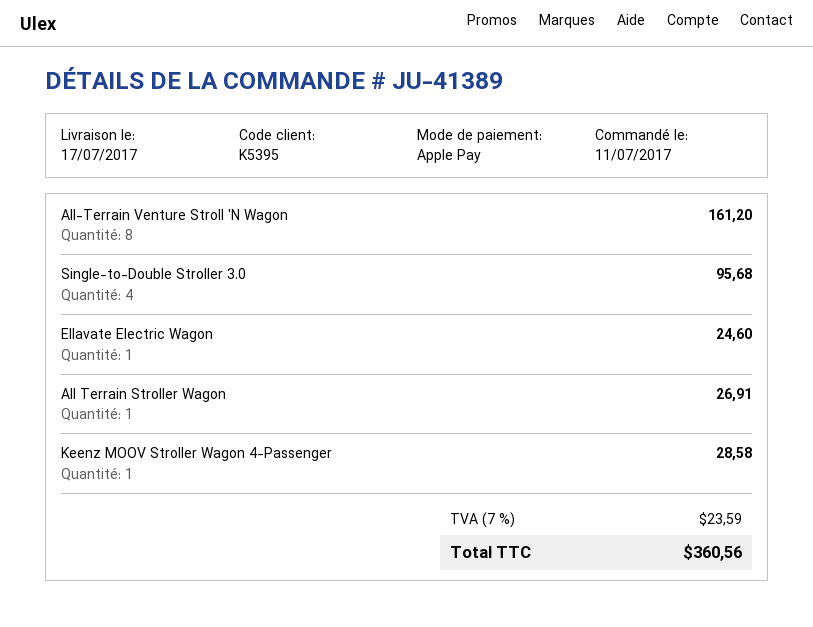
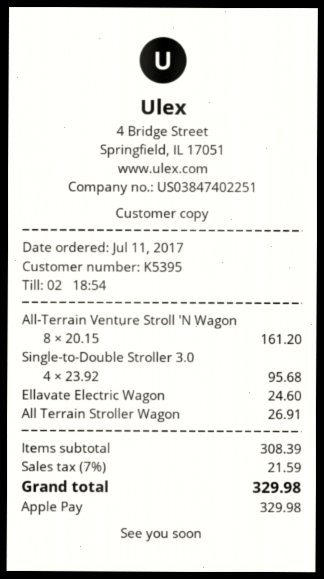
Keenz MOOV Stroller Wagon 4-Passenger: 1 for 28.58 -> none
tax: 7% = 23.59 -> 7% = 21.59
total: 360.56 -> 329.98

